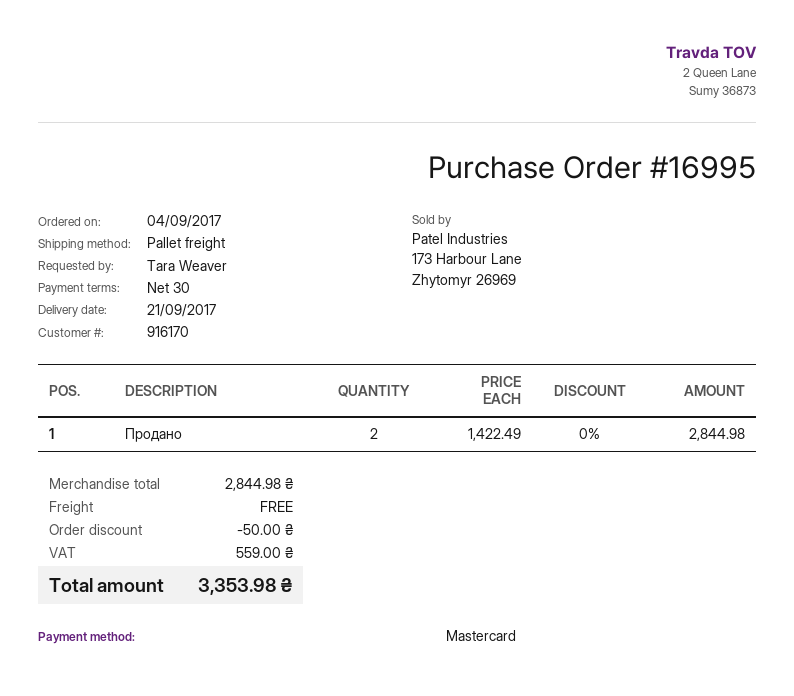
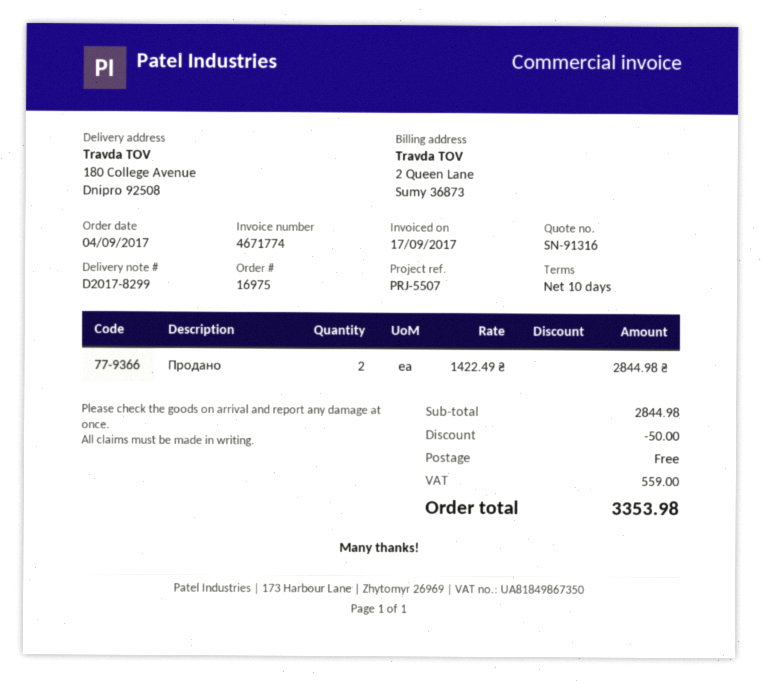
order number: 16995 -> 16975
payment terms: 30 days -> 10 days

